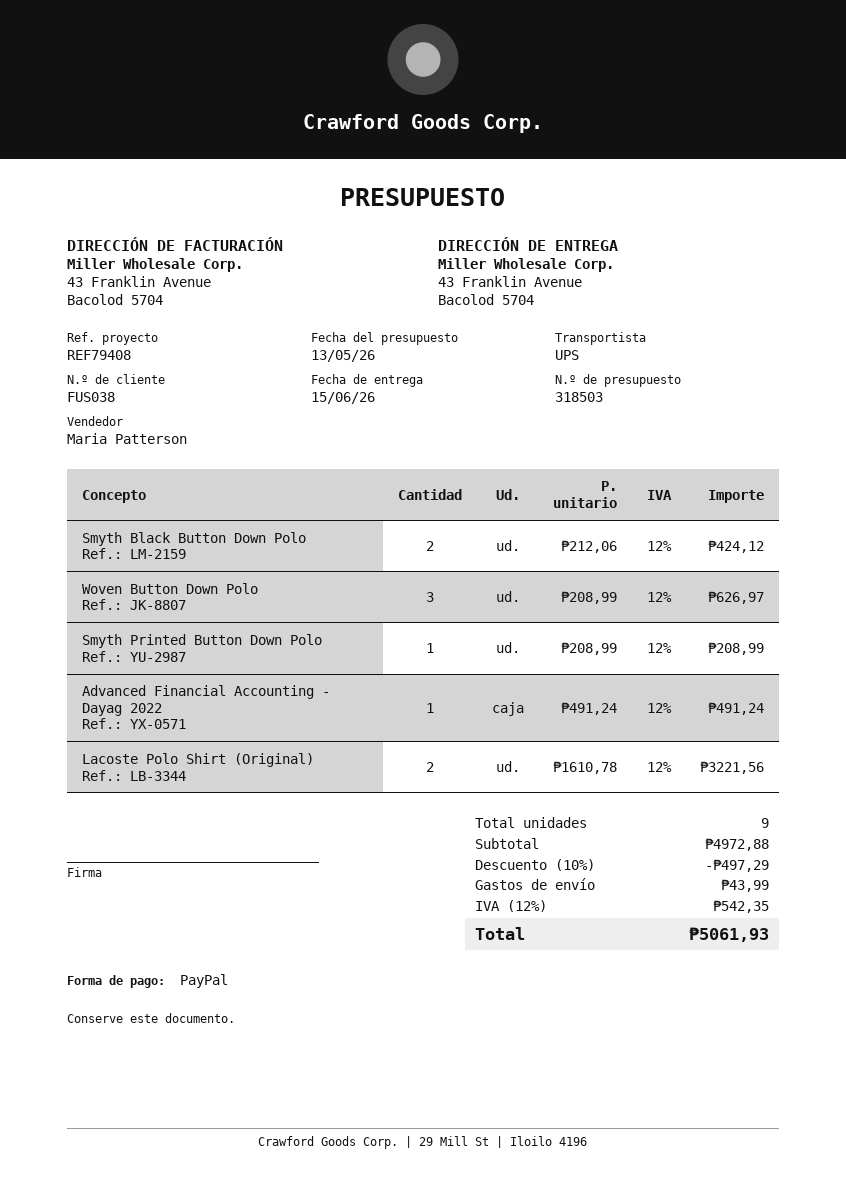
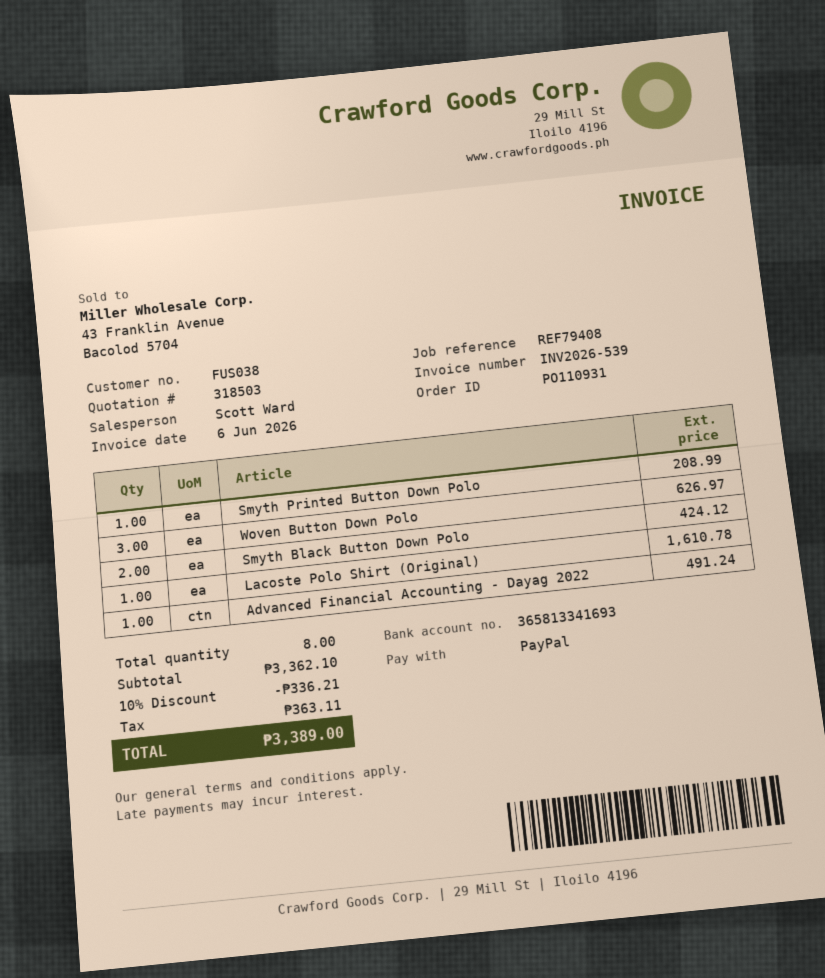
sales rep: Maria Patterson -> Scott Ward
Lacoste Polo Shirt (Original): 2 for 3221.56 -> 1 for 1610.78
total quantity: 9 -> 8
subtotal: 4972.88 -> 3362.10
discount: 10% = 497.29 -> 10% = 336.21
shipping: 43.99 -> none
tax: 542.35 -> 363.11
total: 5061.93 -> 3389.00

